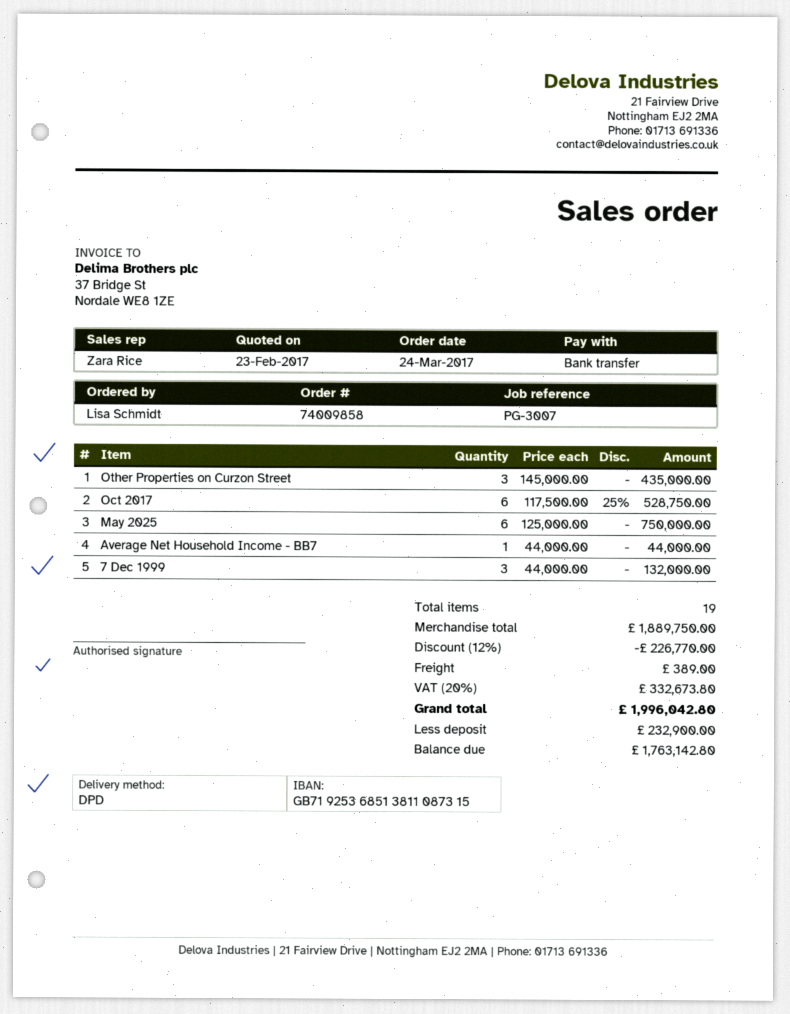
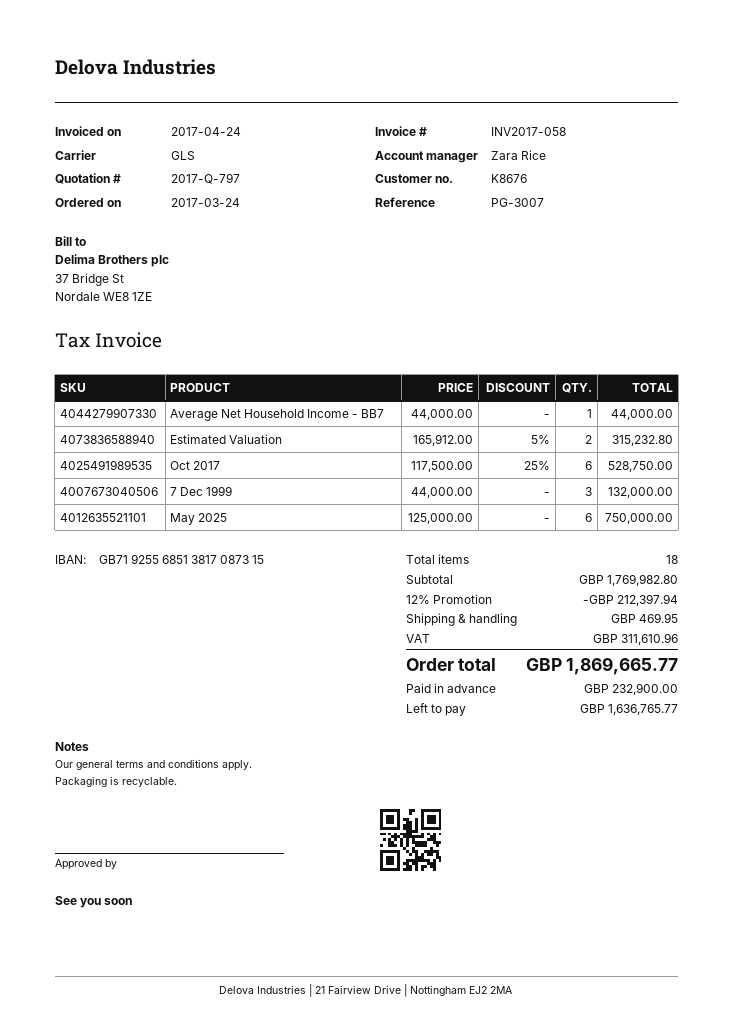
bank account: GB71925368513811087315 -> GB71925568513817087315
shipping method: DPD -> GLS
Other Properties on Curzon Street: 3 x 145000.00 = 435000.00 -> none
Estimated Valuation: none -> 2 x 165912.00 - 5% = 315232.80
total quantity: 19 -> 18
subtotal: 1889750.00 -> 1769982.80
discount: 12% = 226770.00 -> 12% = 212397.94
shipping: 389.00 -> 469.95
tax: 332673.80 -> 311610.96
total: 1996042.80 -> 1869665.77
balance: 1763142.80 -> 1636765.77

